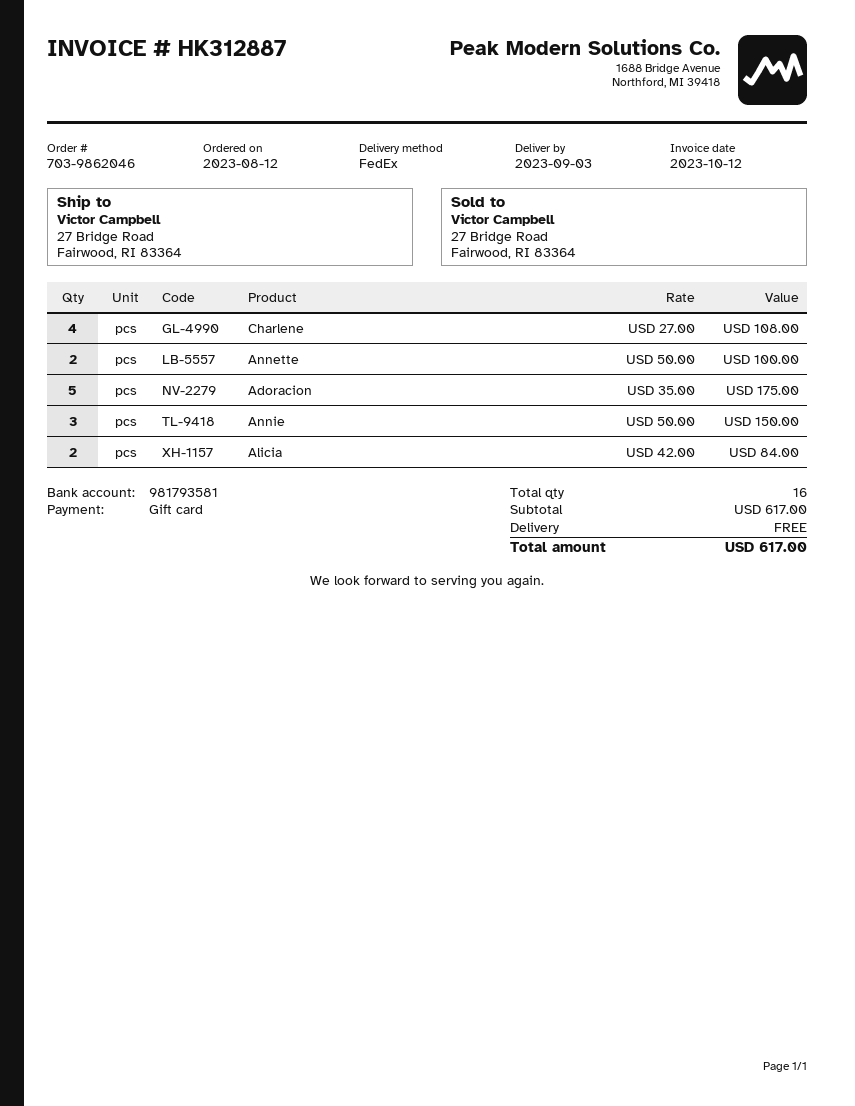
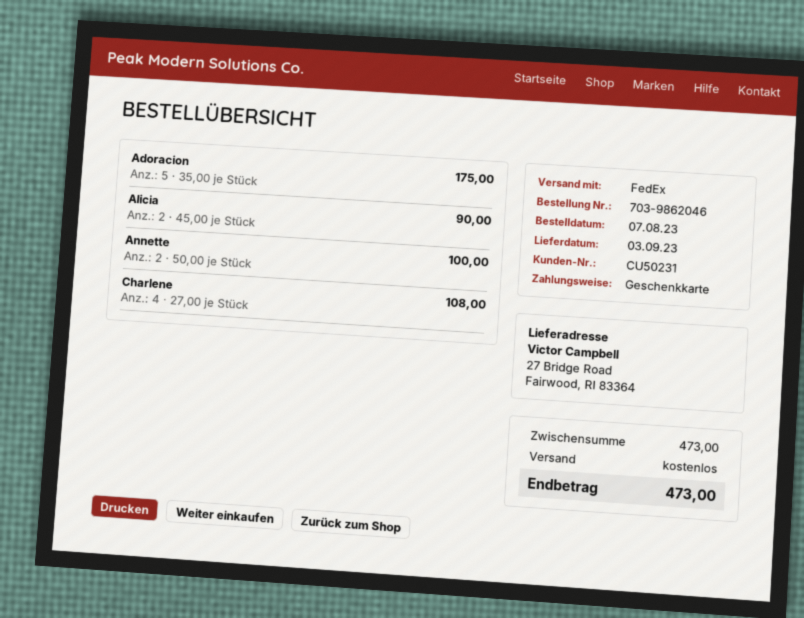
order date: 2023-08-12 -> 2023-08-07
Annie: 3 x 50.00 = 150.00 -> none
Alicia: 2 x 42.00 = 84.00 -> 2 x 45.00 = 90.00
subtotal: 617.00 -> 473.00
total: 617.00 -> 473.00

